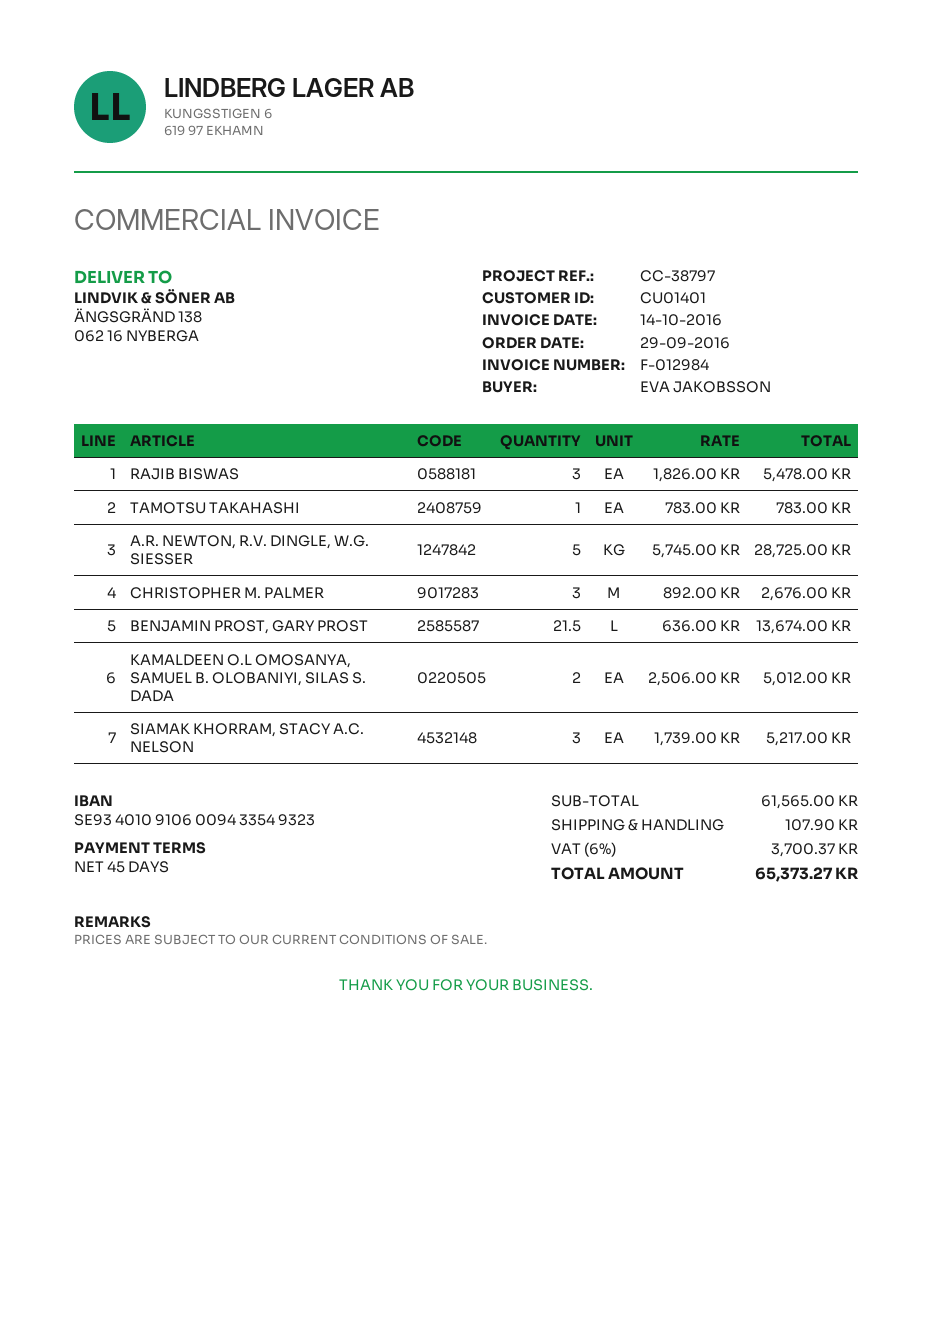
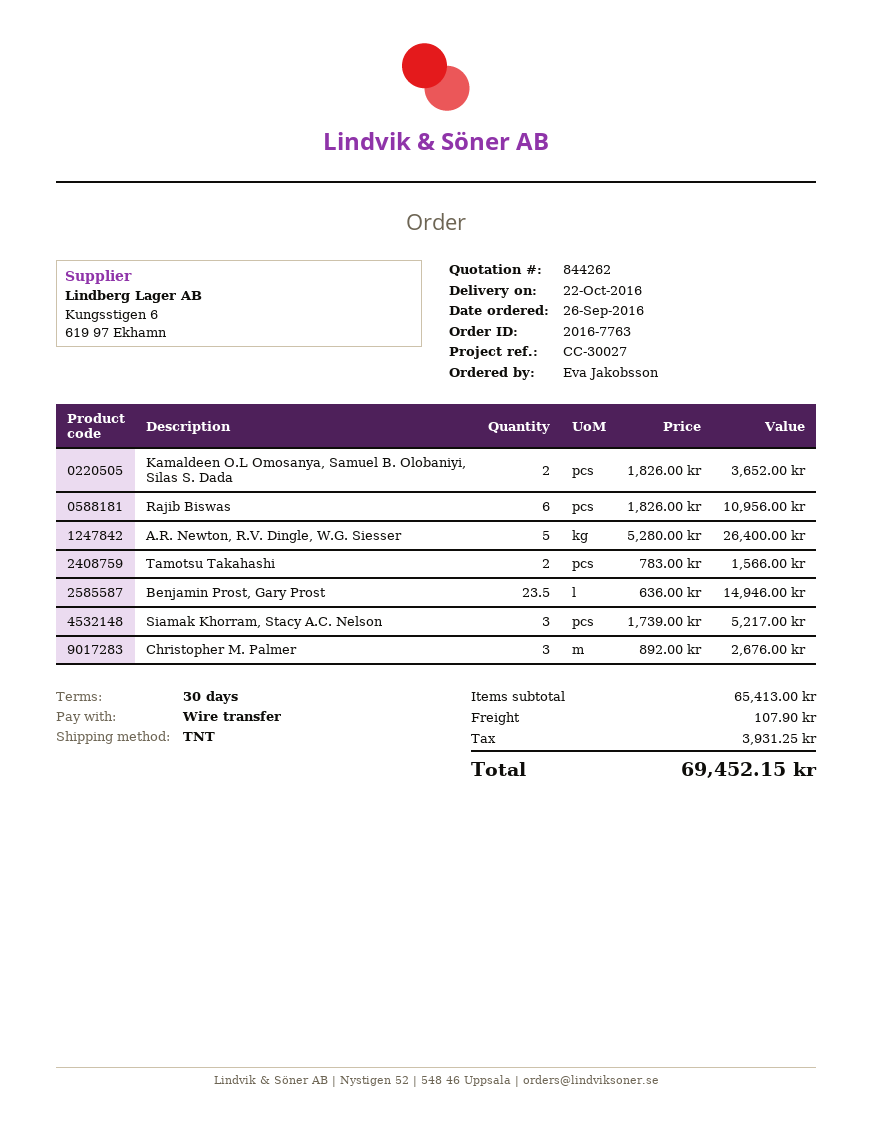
order date: 2016-09-29 -> 2016-09-26
payment terms: 45 days -> 30 days
reference: CC-38797 -> CC-30027
RAJIB BISWAS: 3 x 1826.00 = 5478.00 -> 6 x 1826.00 = 10956.00
TAMOTSU TAKAHASHI: 1 x 783.00 = 783.00 -> 2 x 783.00 = 1566.00
A.R. NEWTON, R.V. DINGLE, W.G. SIESSER: 5 x 5745.00 = 28725.00 -> 5 x 5280.00 = 26400.00
BENJAMIN PROST, GARY PROST: 21.5 x 636.00 = 13674.00 -> 23.5 x 636.00 = 14946.00
KAMALDEEN O.L OMOSANYA, SAMUEL B. OLOBANIYI, SILAS S. DADA: 2 x 2506.00 = 5012.00 -> 2 x 1826.00 = 3652.00
subtotal: 61565.00 -> 65413.00
tax: 3700.37 -> 3931.25
total: 65373.27 -> 69452.15

